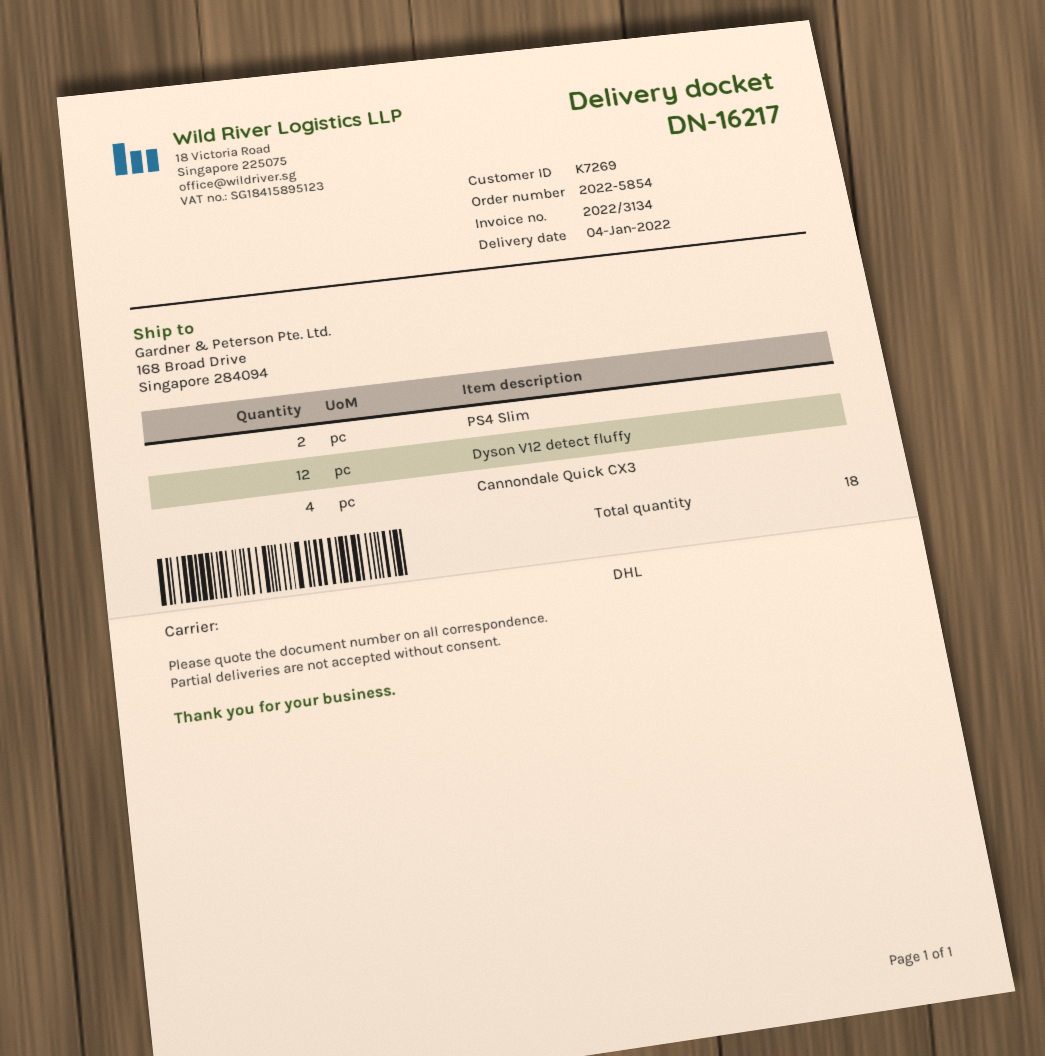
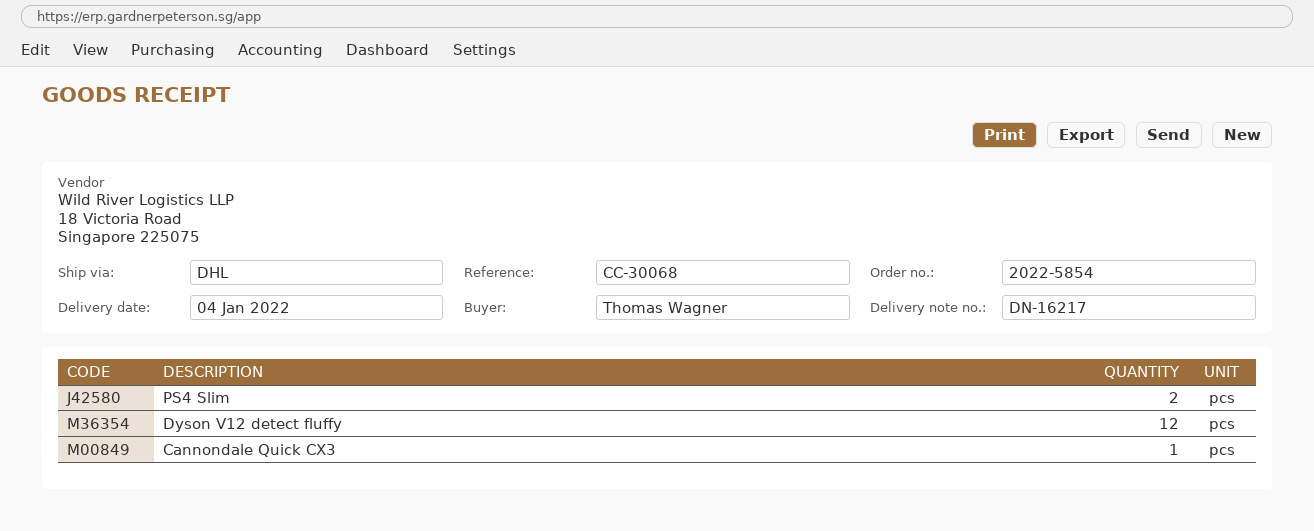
Cannondale Quick CX3: 4 -> 1

